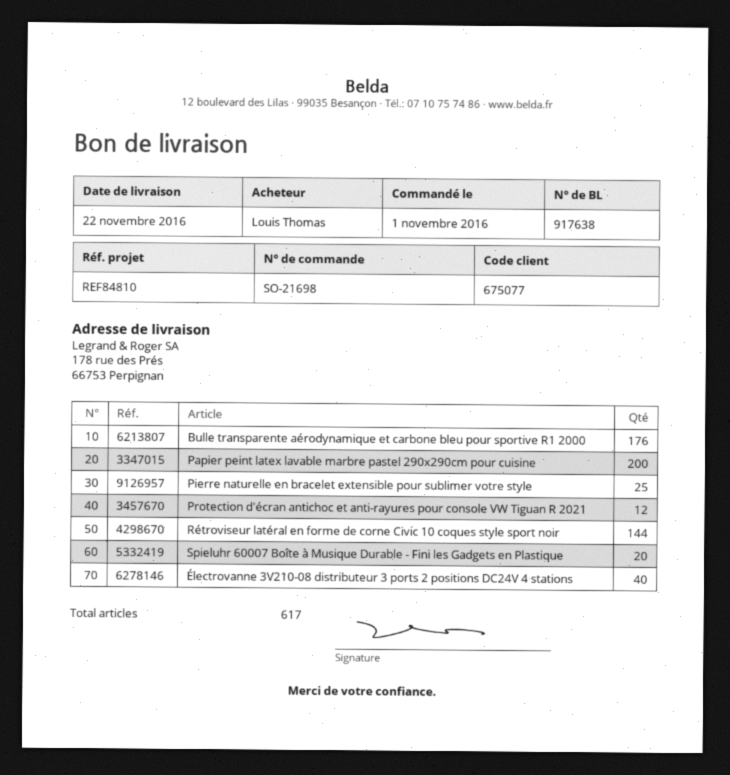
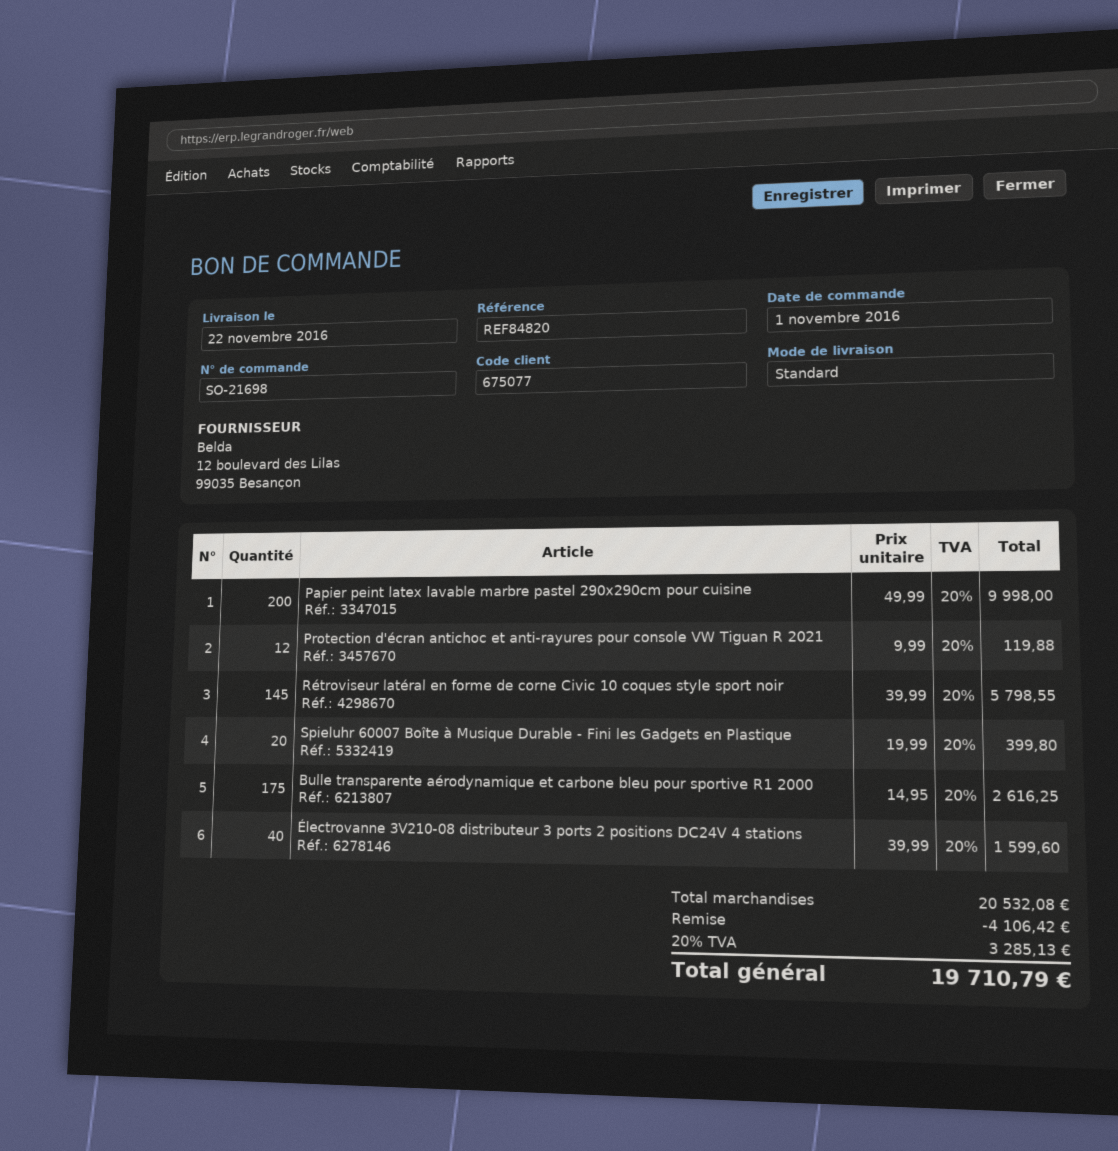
reference: REF84810 -> REF84820
Bulle transparente aérodynamique et carbone bleu pour sportive R1 2000: 176 -> 175
Pierre naturelle en bracelet extensible pour sublimer votre style: 25 -> none
Rétroviseur latéral en forme de corne Civic 10 coques style sport noir: 144 -> 145

